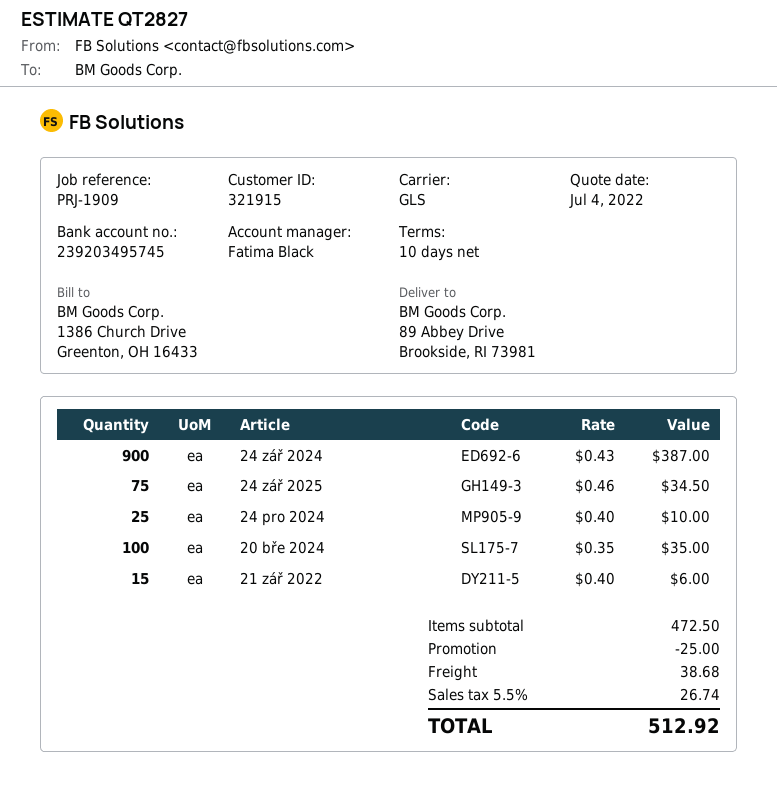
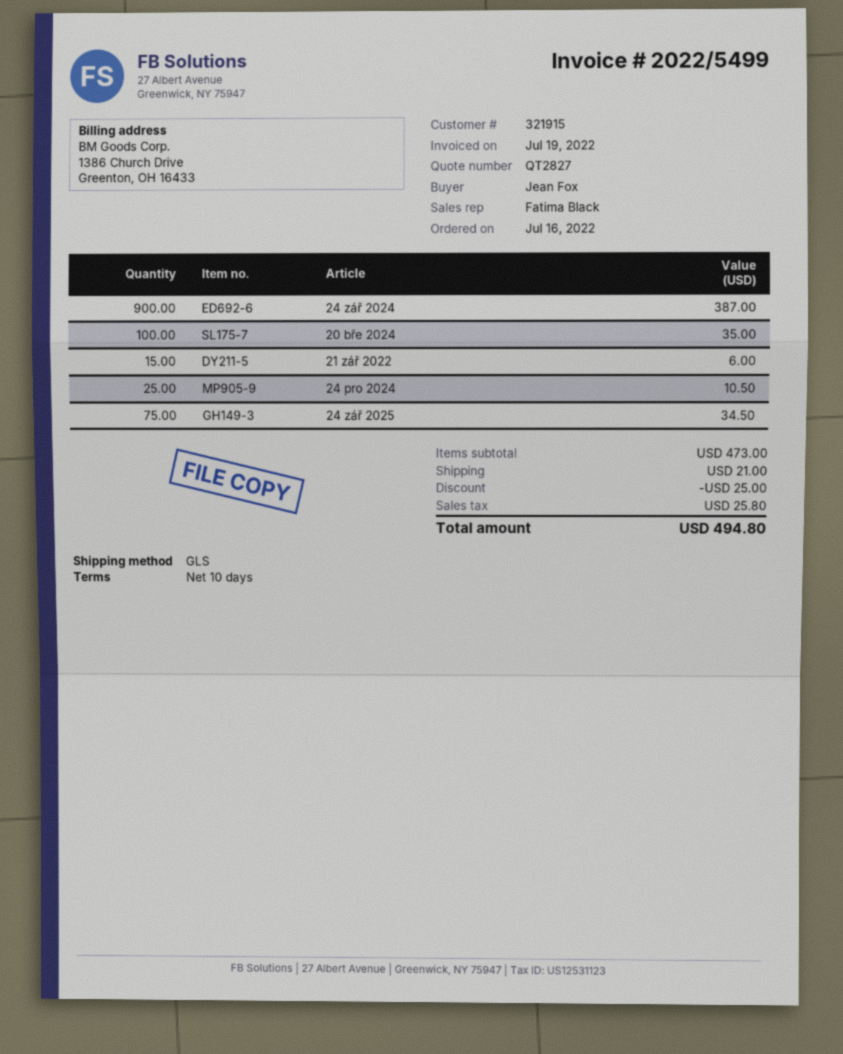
24 pro 2024: 25 for 10.00 -> 25 for 10.50
subtotal: 472.50 -> 473.00
shipping: 38.68 -> 21.00
tax: 26.74 -> 25.80
total: 512.92 -> 494.80

